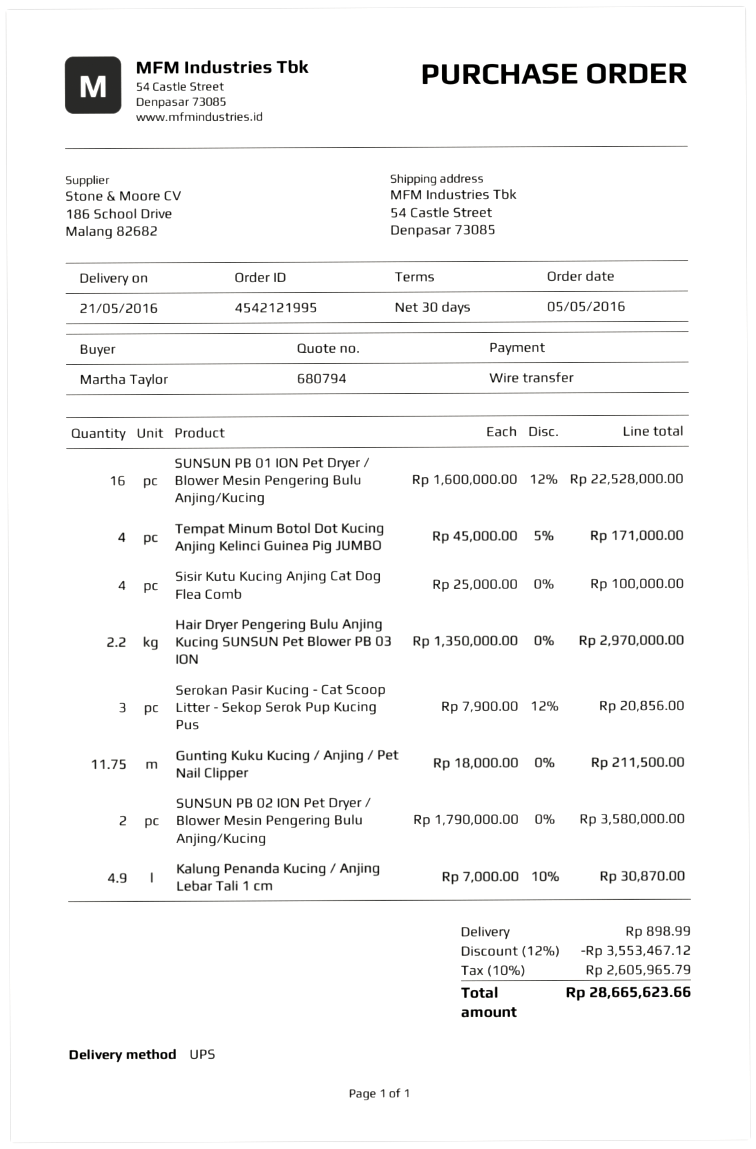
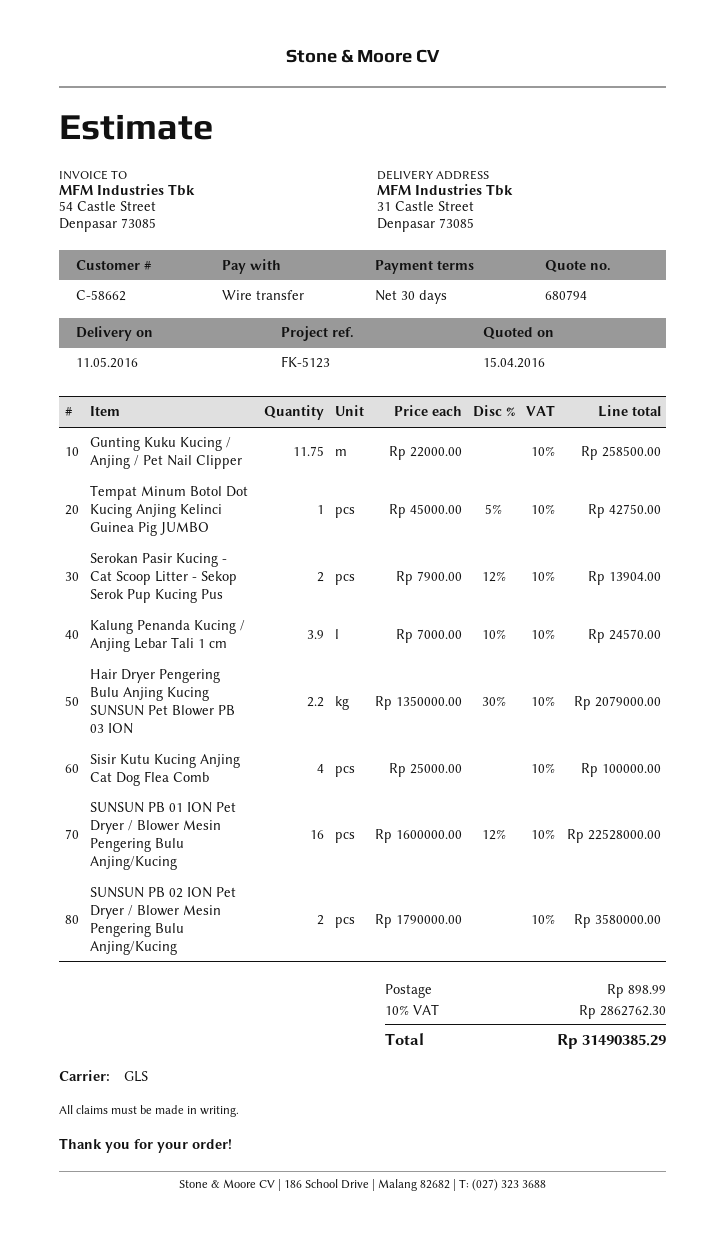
delivery date: 2016-05-21 -> 2016-05-11
shipping method: UPS -> GLS
ship to: 54 Castle Street, Denpasar 73085 -> 31 Castle Street, Denpasar 73085
Tempat Minum Botol Dot Kucing Anjing Kelinci Guinea Pig JUMBO: 4 x 45000.00 - 5% = 171000.00 -> 1 x 45000.00 - 5% = 42750.00
Hair Dryer Pengering Bulu Anjing Kucing SUNSUN Pet Blower PB 03 ION: 2.2 x 1350000.00 = 2970000.00 -> 2.2 x 1350000.00 - 30% = 2079000.00
Serokan Pasir Kucing - Cat Scoop Litter - Sekop Serok Pup Kucing Pus: 3 x 7900.00 - 12% = 20856.00 -> 2 x 7900.00 - 12% = 13904.00
Gunting Kuku Kucing / Anjing / Pet Nail Clipper: 11.75 x 18000.00 = 211500.00 -> 11.75 x 22000.00 = 258500.00
Kalung Penanda Kucing / Anjing Lebar Tali 1 cm: 4.9 x 7000.00 - 10% = 30870.00 -> 3.9 x 7000.00 - 10% = 24570.00
discount: 12% = 3553467.12 -> none
tax: 10% = 2605965.79 -> 10% = 2862762.30
total: 28665623.66 -> 31490385.29

